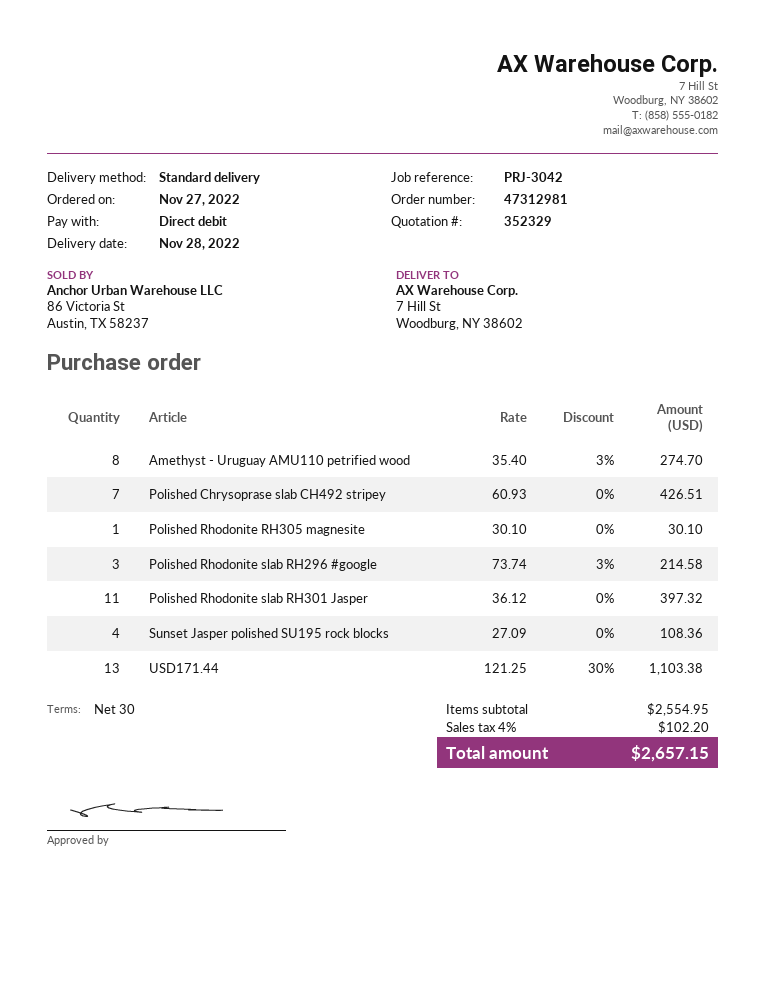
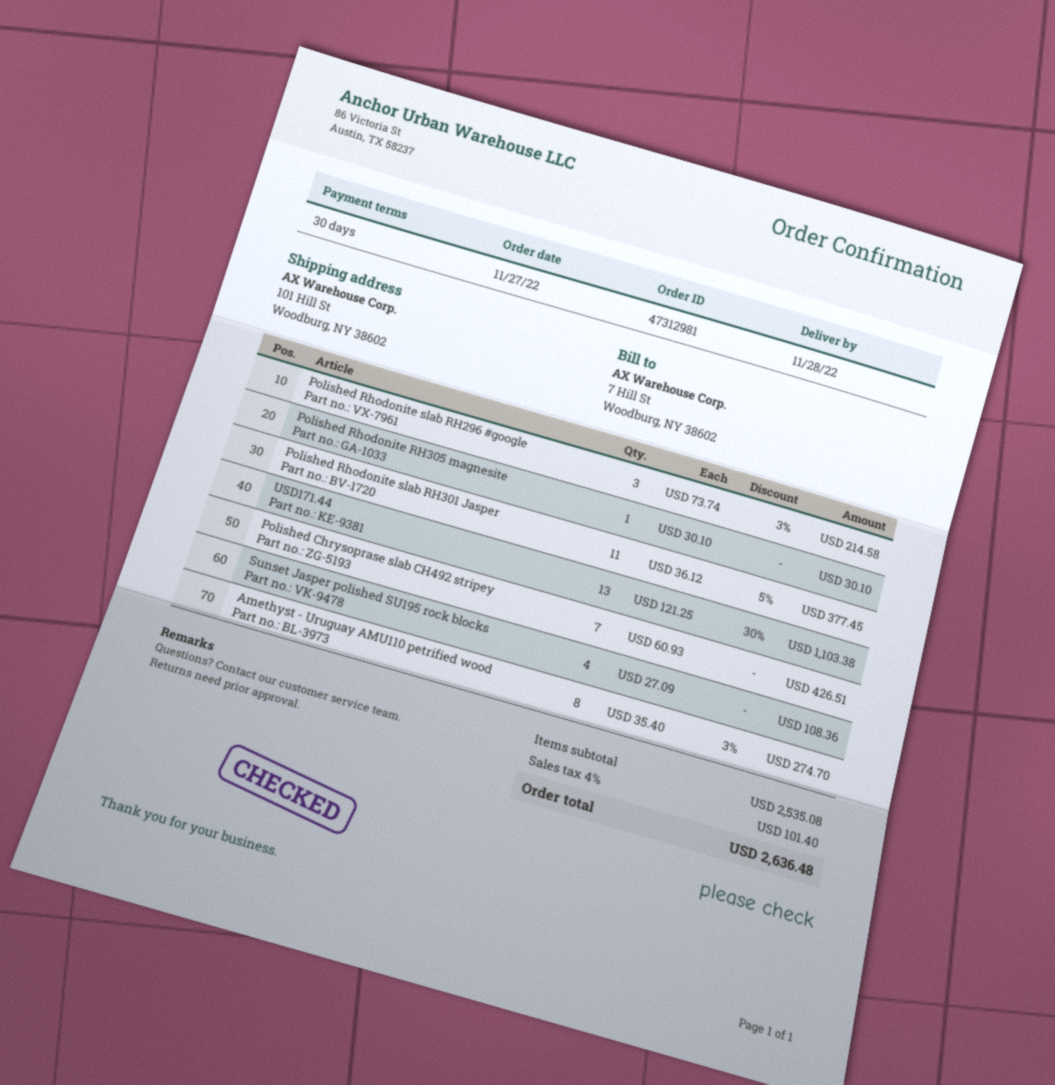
ship to: 7 Hill St, Woodburg, NY 38602 -> 101 Hill St, Woodburg, NY 38602
Polished Rhodonite slab RH301 Jasper: 11 x 36.12 = 397.32 -> 11 x 36.12 - 5% = 377.45
subtotal: 2554.95 -> 2535.08
tax: 4% = 102.20 -> 4% = 101.40
total: 2657.15 -> 2636.48

